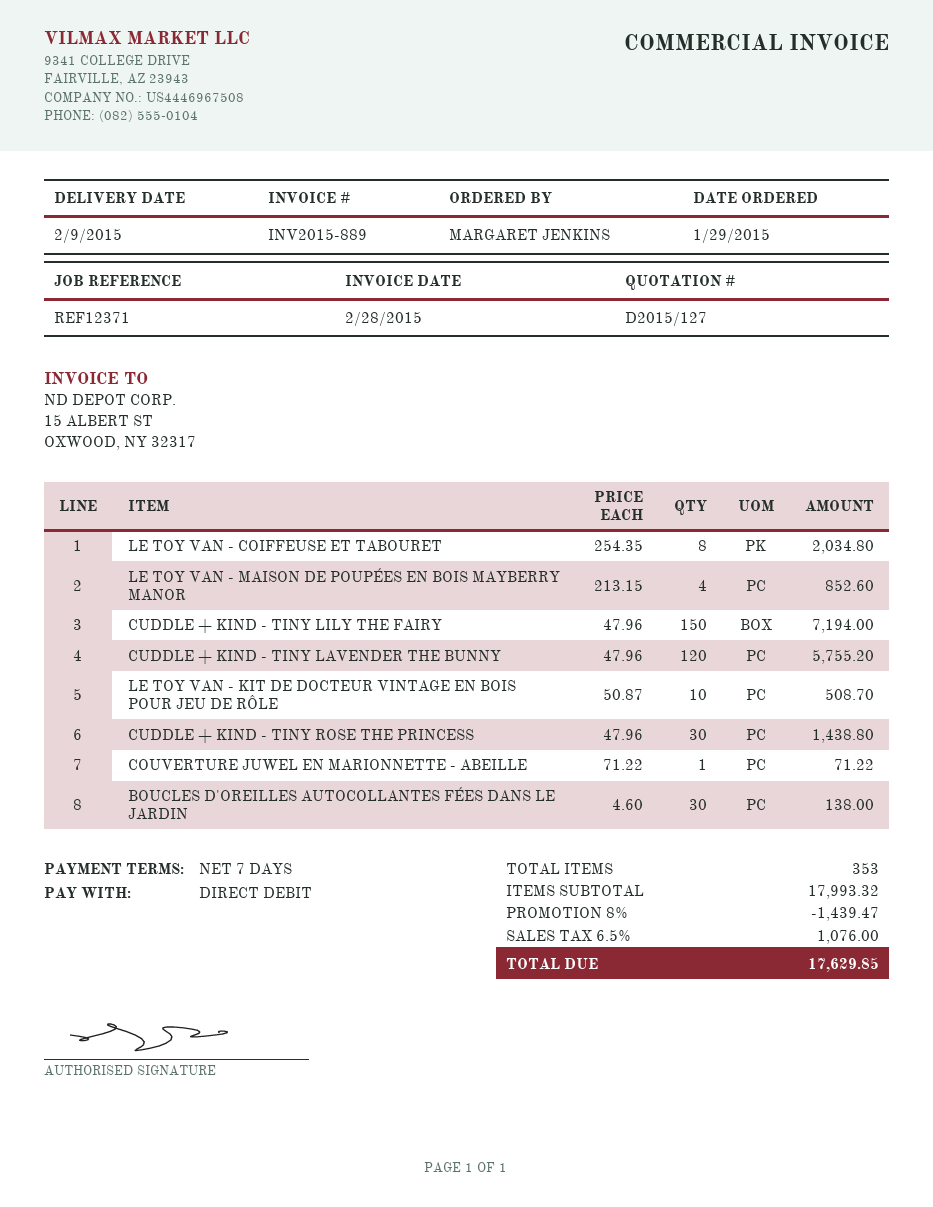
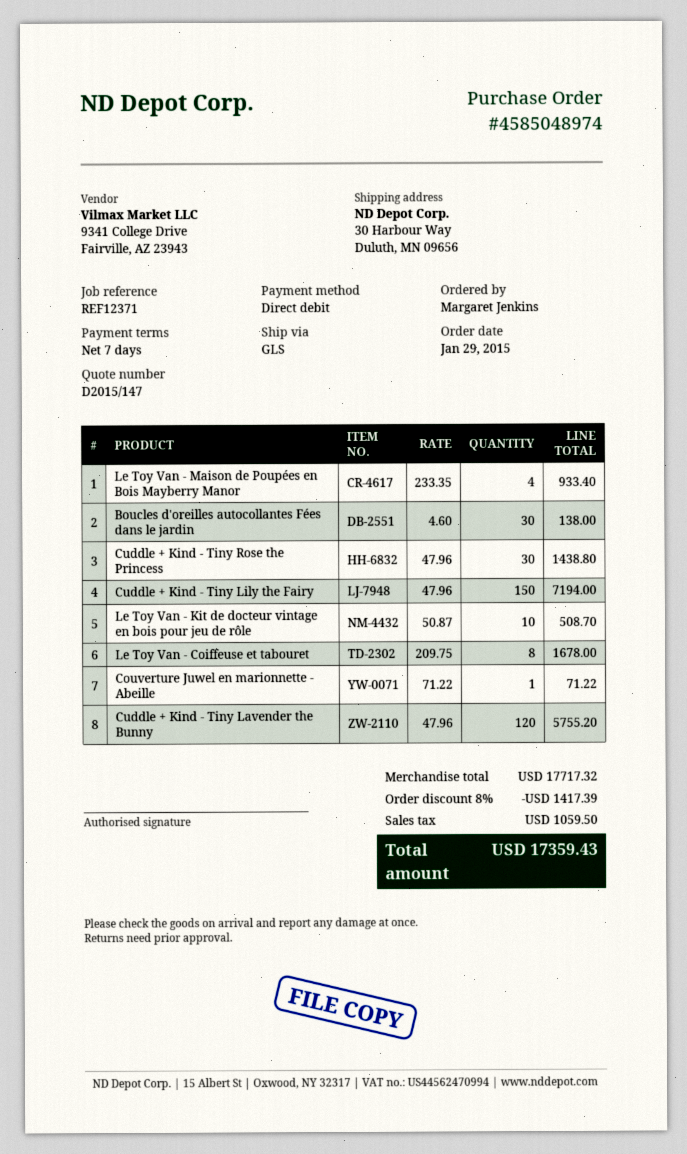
quote number: D2015/127 -> D2015/147
LE TOY VAN - COIFFEUSE ET TABOURET: 8 x 254.35 = 2034.80 -> 8 x 209.75 = 1678.00
LE TOY VAN - MAISON DE POUPÉES EN BOIS MAYBERRY MANOR: 4 x 213.15 = 852.60 -> 4 x 233.35 = 933.40
subtotal: 17993.32 -> 17717.32
discount: 8% = 1439.47 -> 8% = 1417.39
tax: 1076.00 -> 1059.50
total: 17629.85 -> 17359.43

